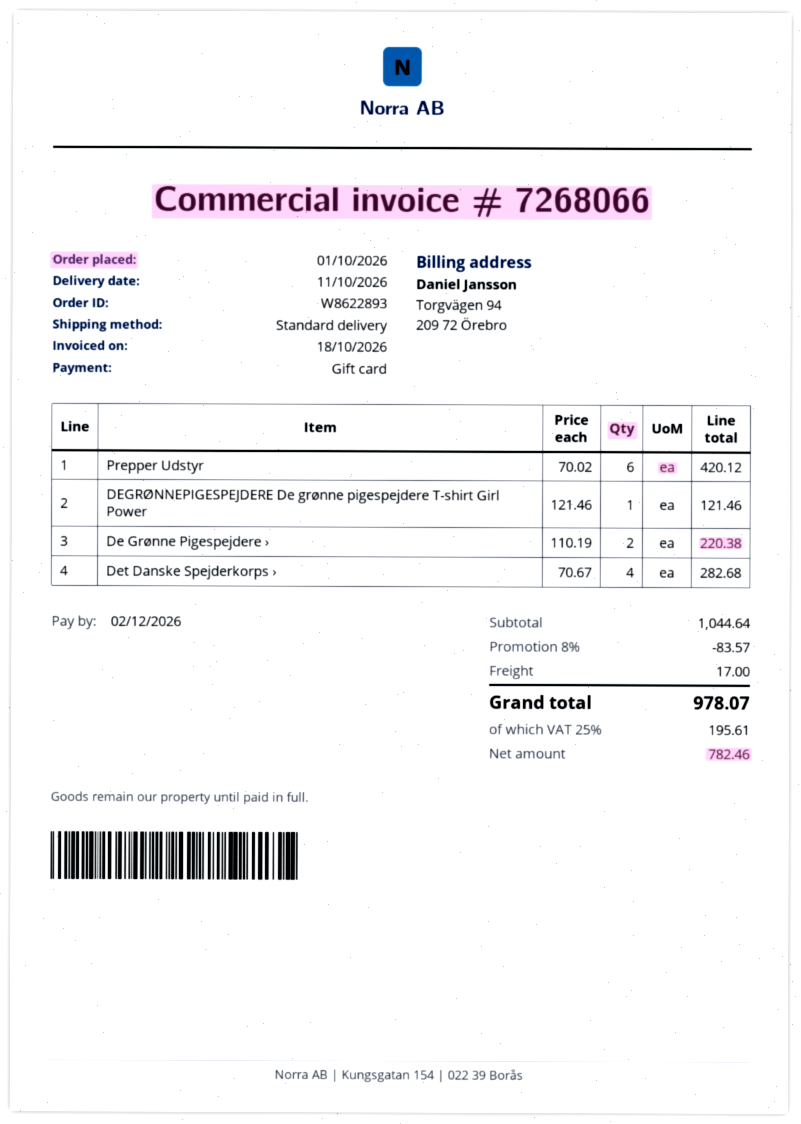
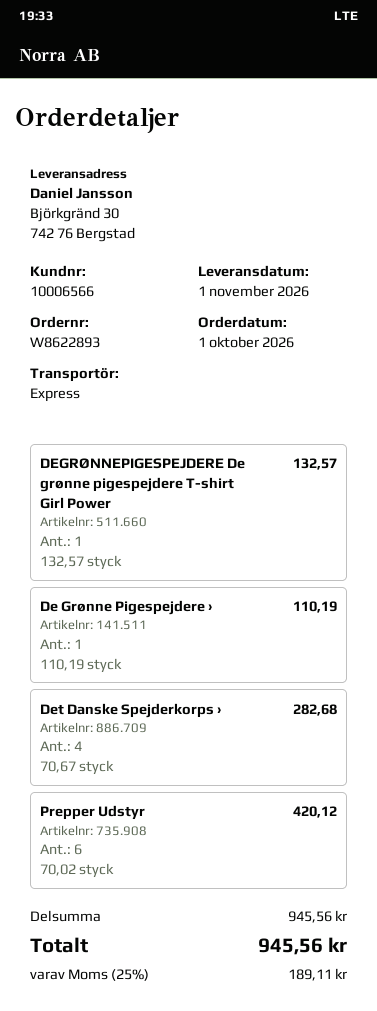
delivery date: 2026-10-11 -> 2026-11-01
shipping method: standard -> express
DEGRØNNEPIGESPEJDERE De grønne pigespejdere T-shirt Girl Power: 1 x 121.46 = 121.46 -> 1 x 132.57 = 132.57
De Grønne Pigespejdere ›: 2 x 110.19 = 220.38 -> 1 x 110.19 = 110.19
subtotal: 1044.64 -> 945.56
discount: 8% = 83.57 -> none
shipping: 17.00 -> none
tax: 25% = 195.61 -> 25% = 189.11
total: 978.07 -> 945.56

